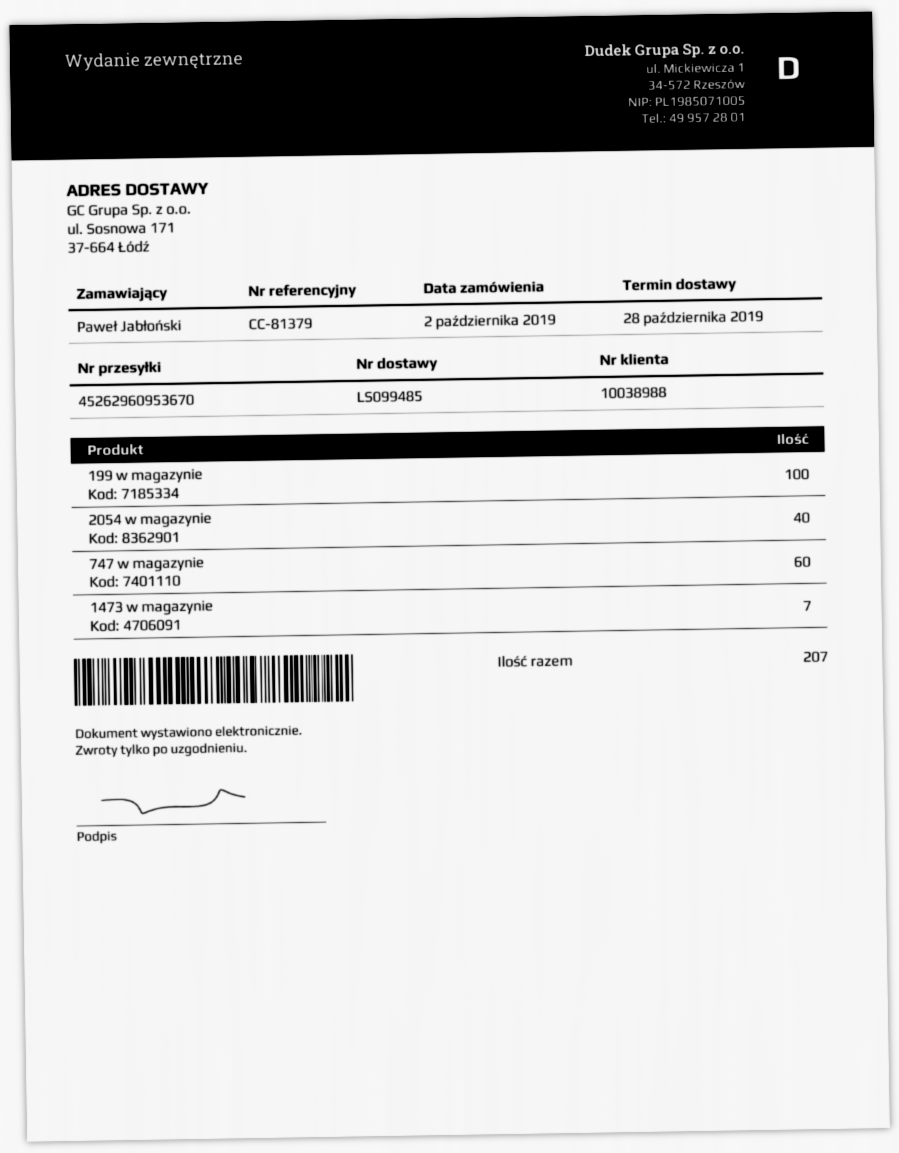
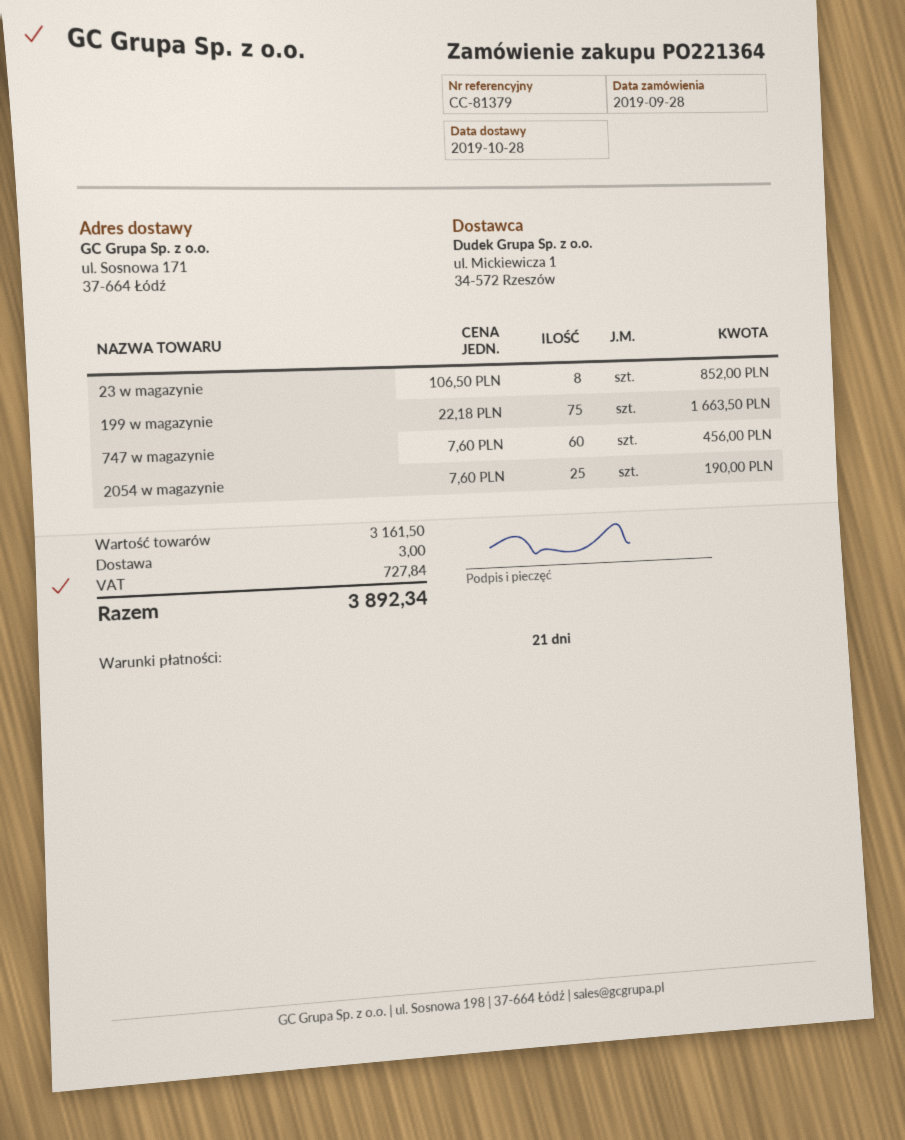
order date: 2019-10-02 -> 2019-09-28
199 w magazynie: 100 -> 75
2054 w magazynie: 40 -> 25
1473 w magazynie: 7 -> none
23 w magazynie: none -> 8

